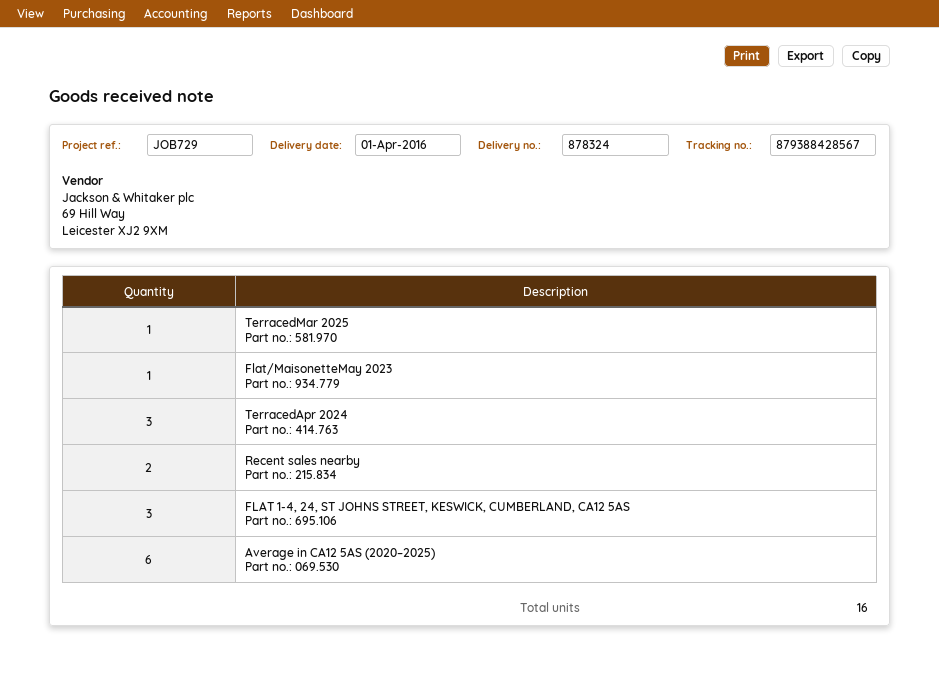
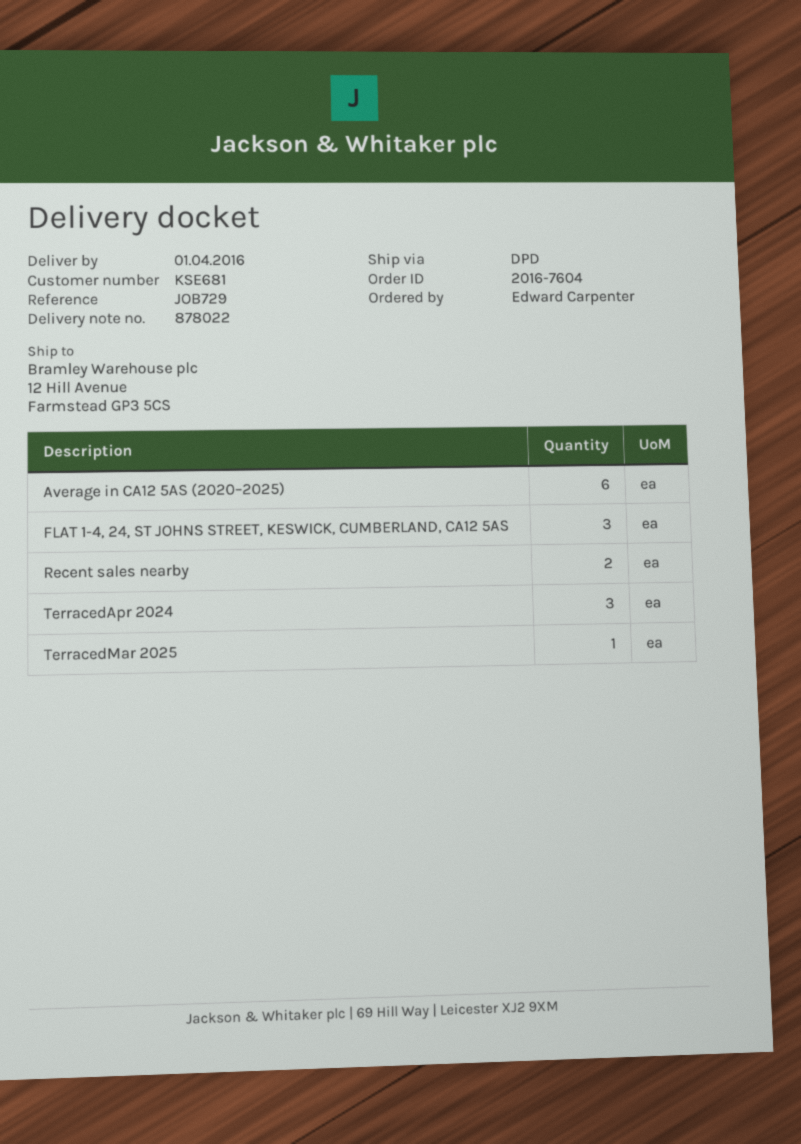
delivery note number: 878324 -> 878022
Flat/MaisonetteMay 2023: 1 -> none

